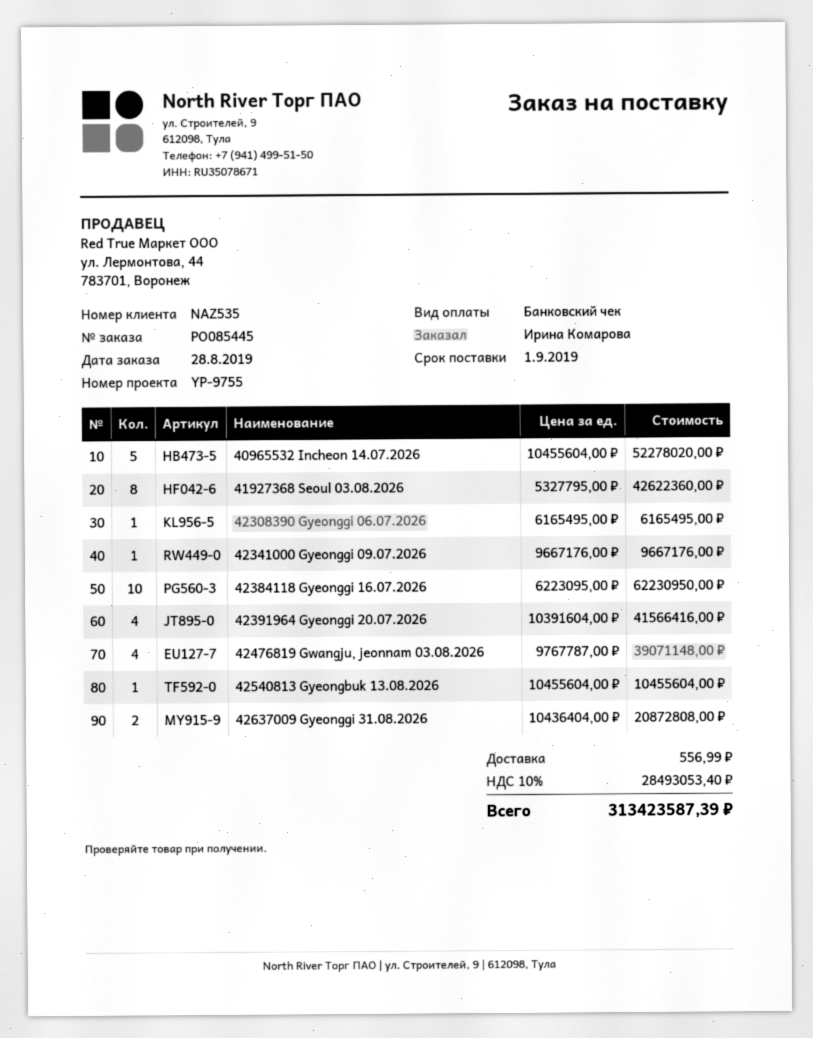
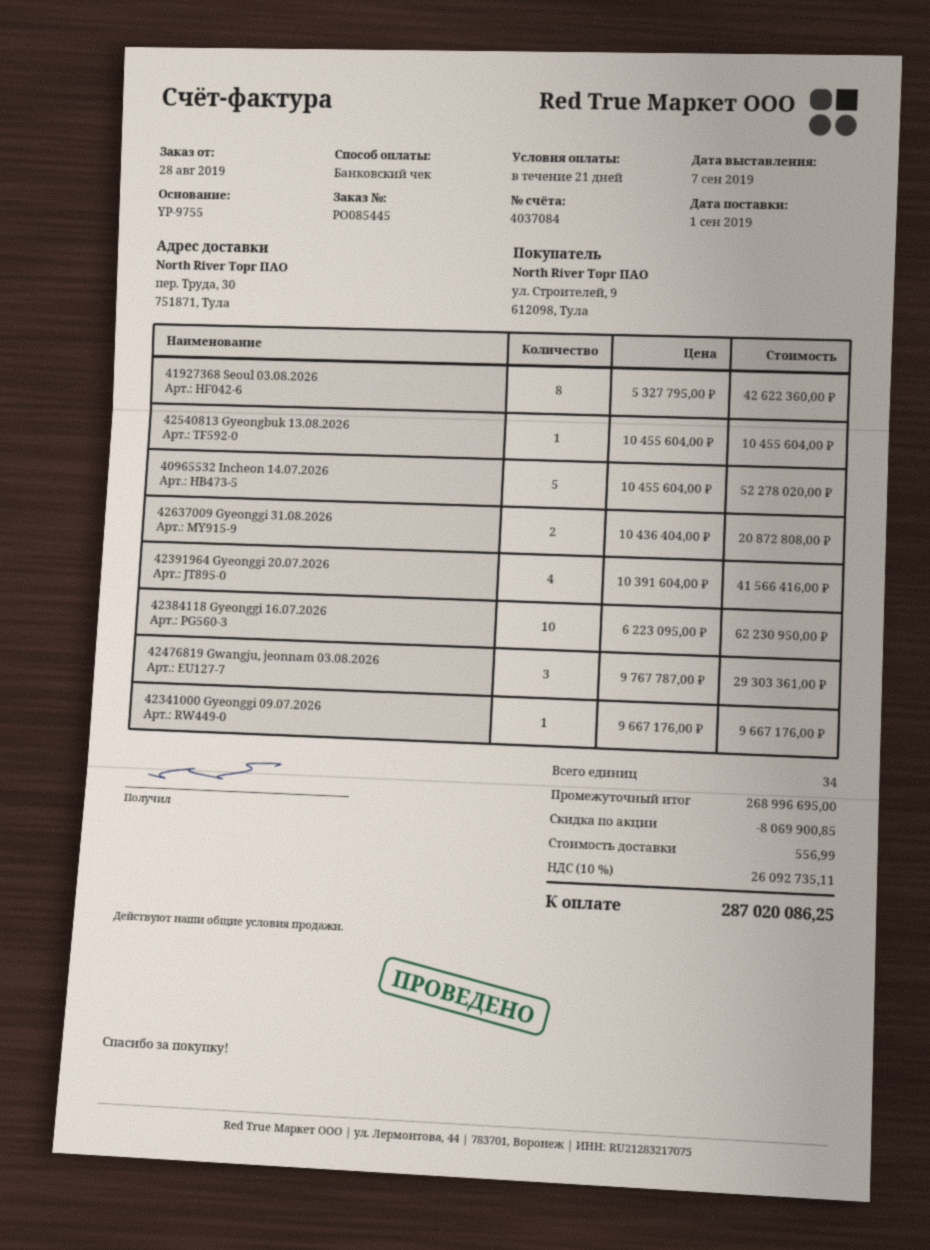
42308390 Gyeonggi 06.07.2026: 1 x 6165495.00 = 6165495.00 -> none
42476819 Gwangju, jeonnam 03.08.2026: 4 x 9767787.00 = 39071148.00 -> 3 x 9767787.00 = 29303361.00
discount: none -> 8069900.85
tax: 10% = 28493053.40 -> 10% = 26092735.11
total: 313423587.39 -> 287020086.25

